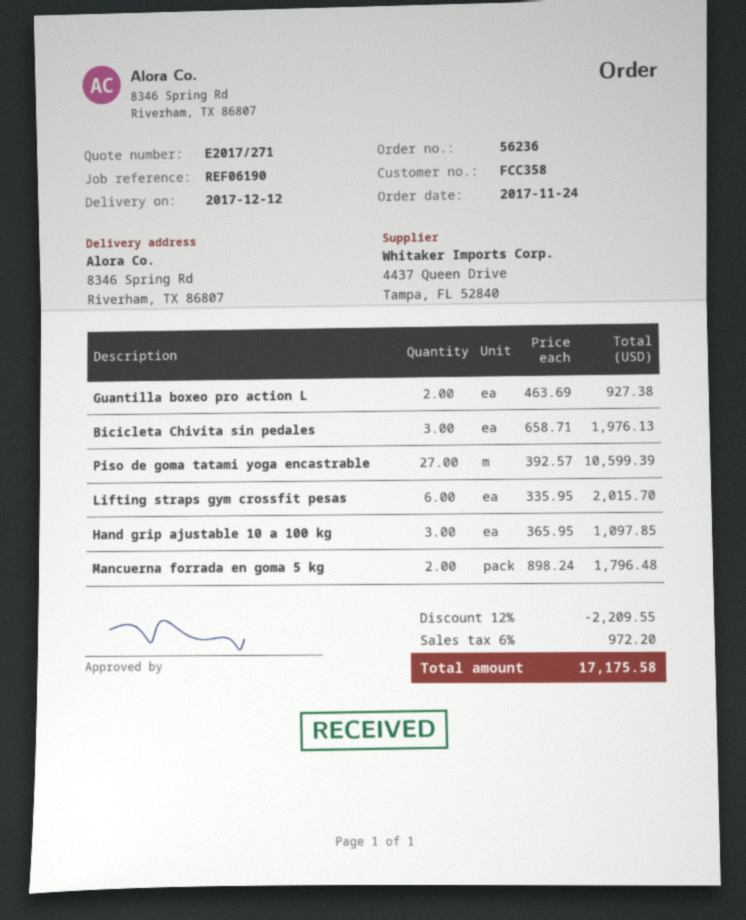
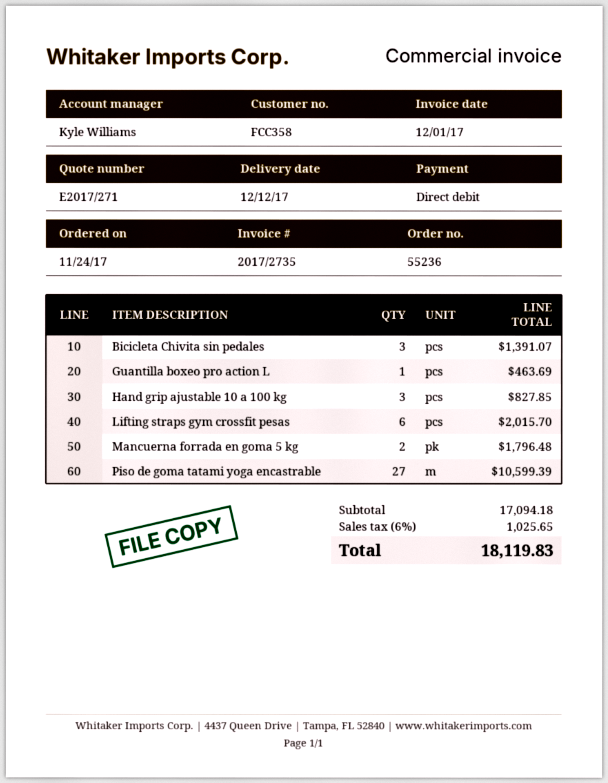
order number: 56236 -> 55236
Guantilla boxeo pro action L: 2 for 927.38 -> 1 for 463.69
Bicicleta Chivita sin pedales: 3 for 1976.13 -> 3 for 1391.07
Hand grip ajustable 10 a 100 kg: 3 for 1097.85 -> 3 for 827.85
discount: 12% = 2209.55 -> none
tax: 6% = 972.20 -> 6% = 1025.65
total: 17175.58 -> 18119.83

